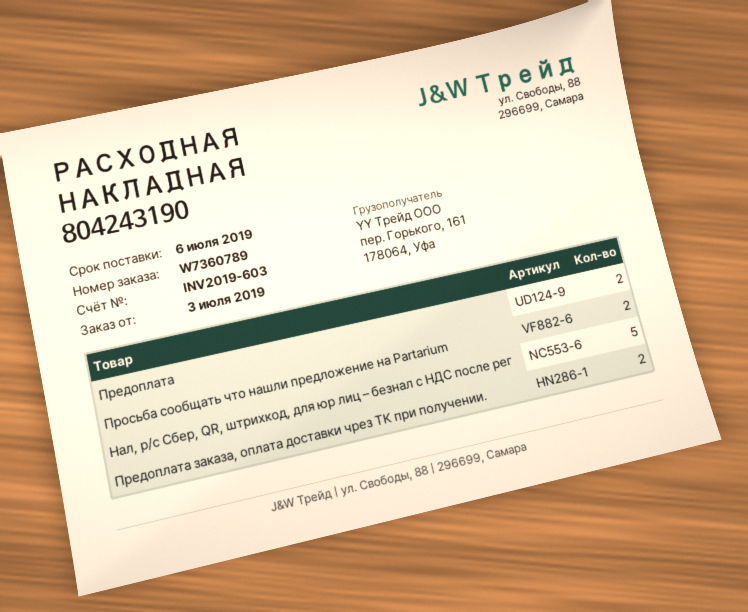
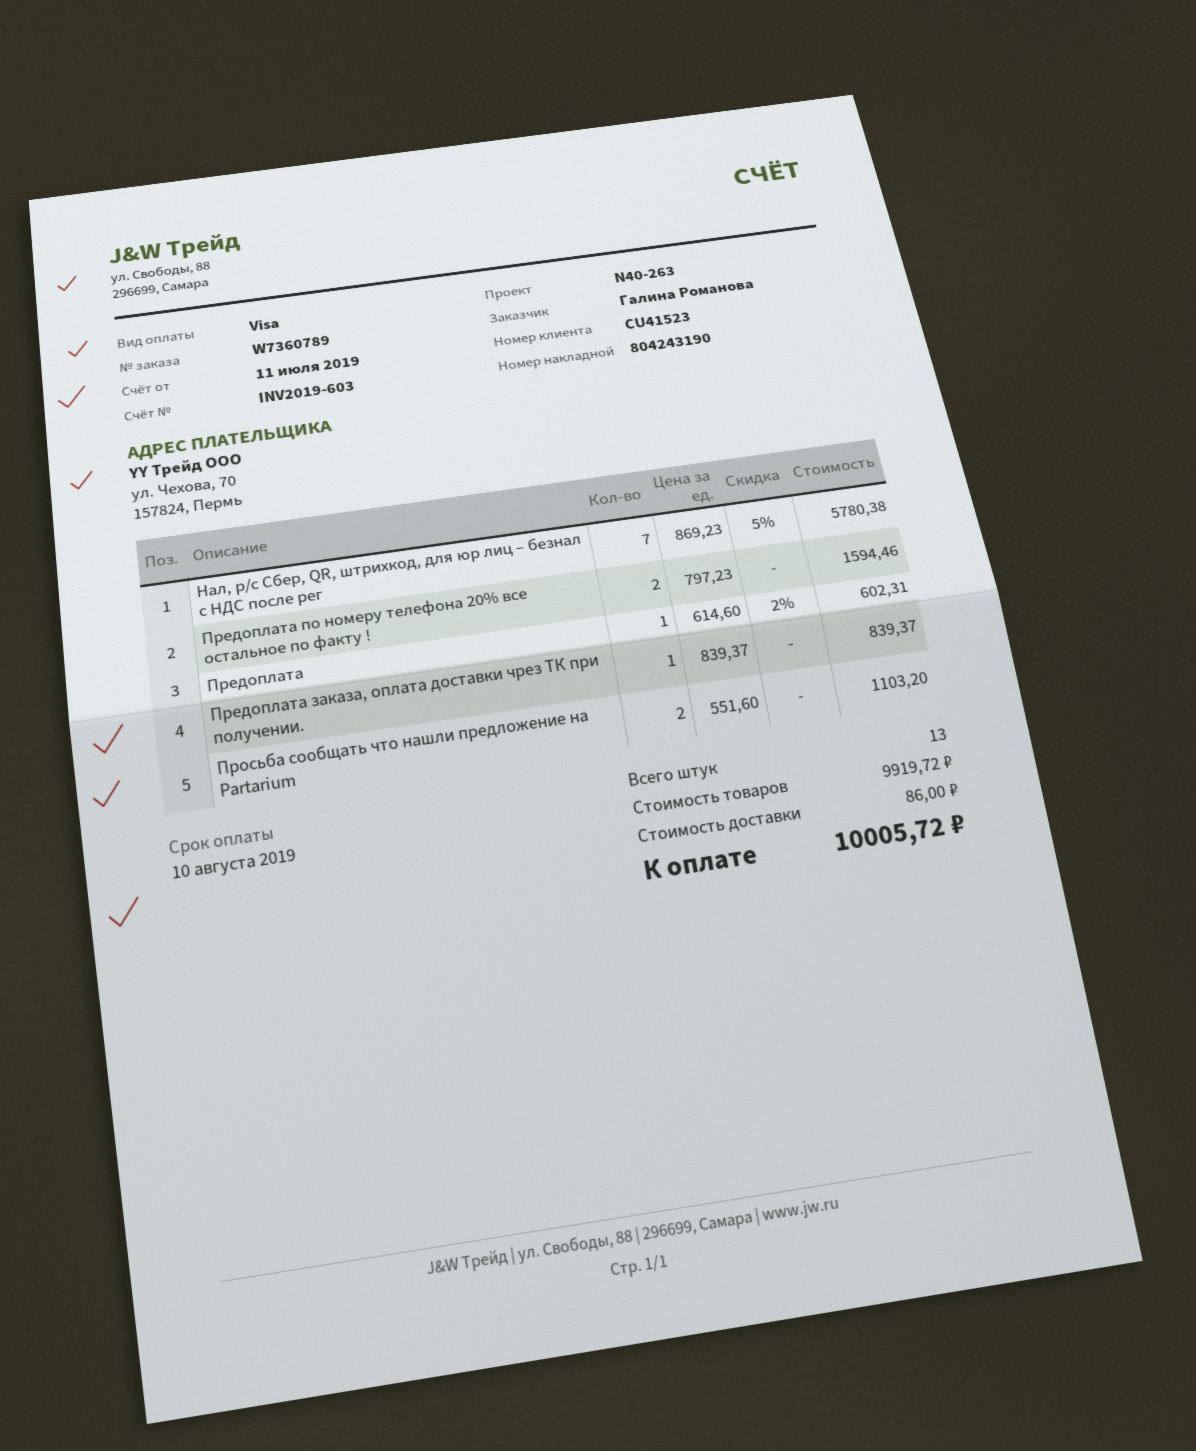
Предоплата: 2 -> 1
Нал, р/с Сбер, QR, штрихкод, для юр лиц – безнал с НДС после рег: 5 -> 7
Предоплата заказа, оплата доставки чрез ТК при получении.: 2 -> 1
Предоплата по номеру телефона 20% все остальное по факту !: none -> 2

